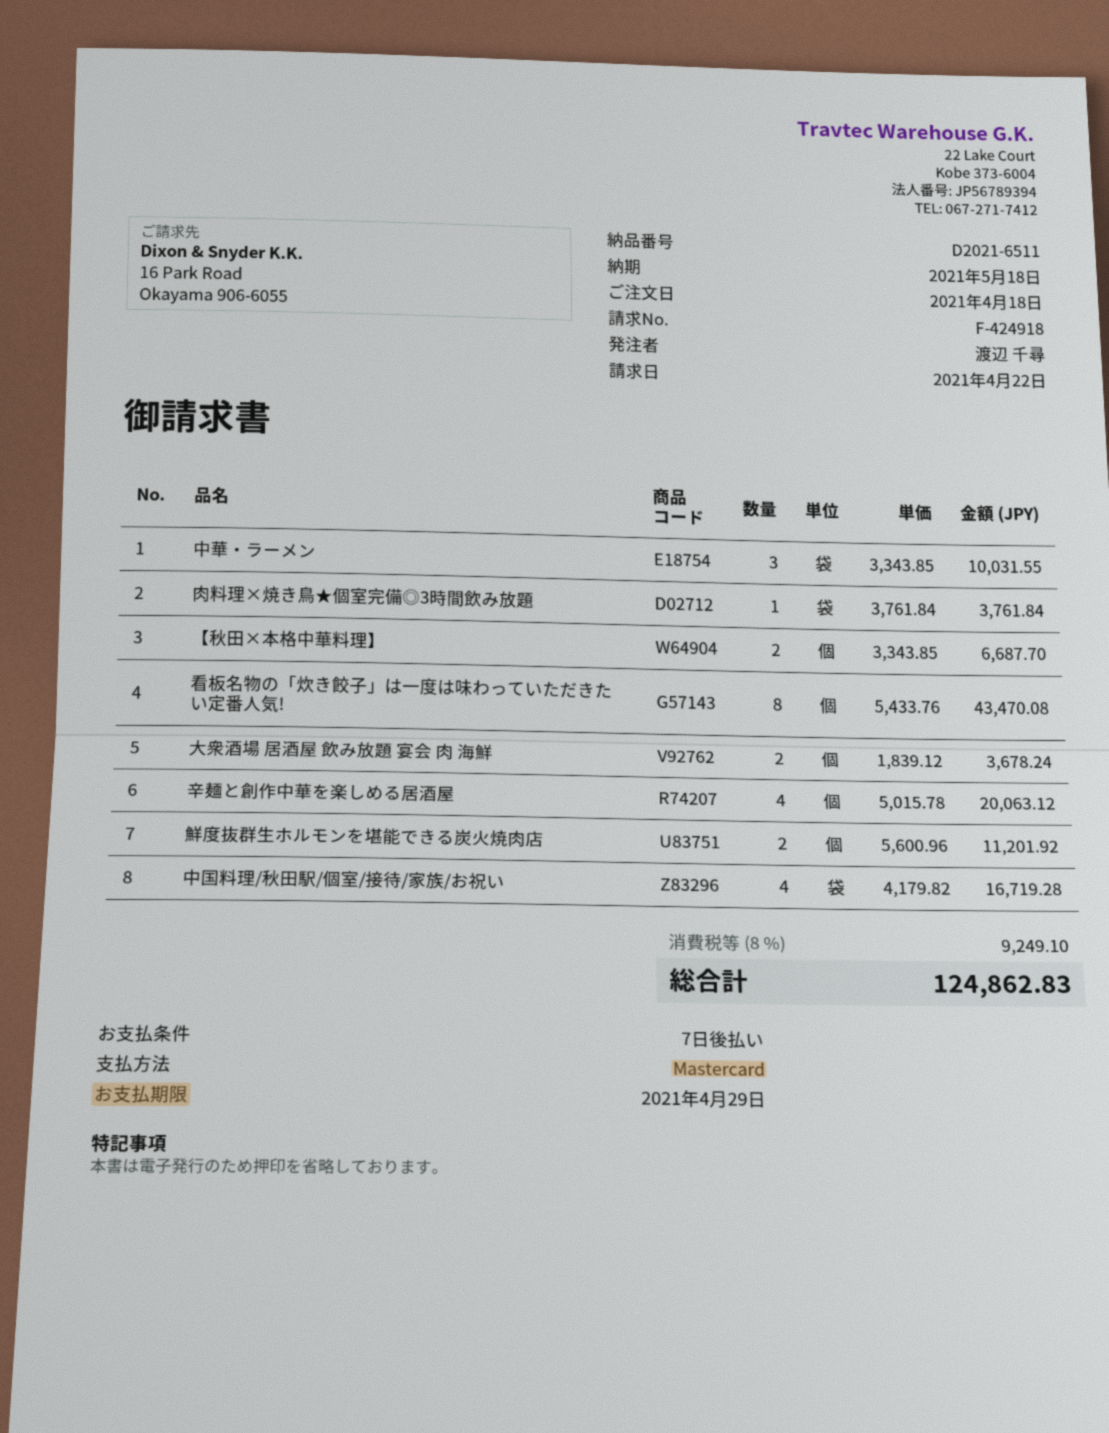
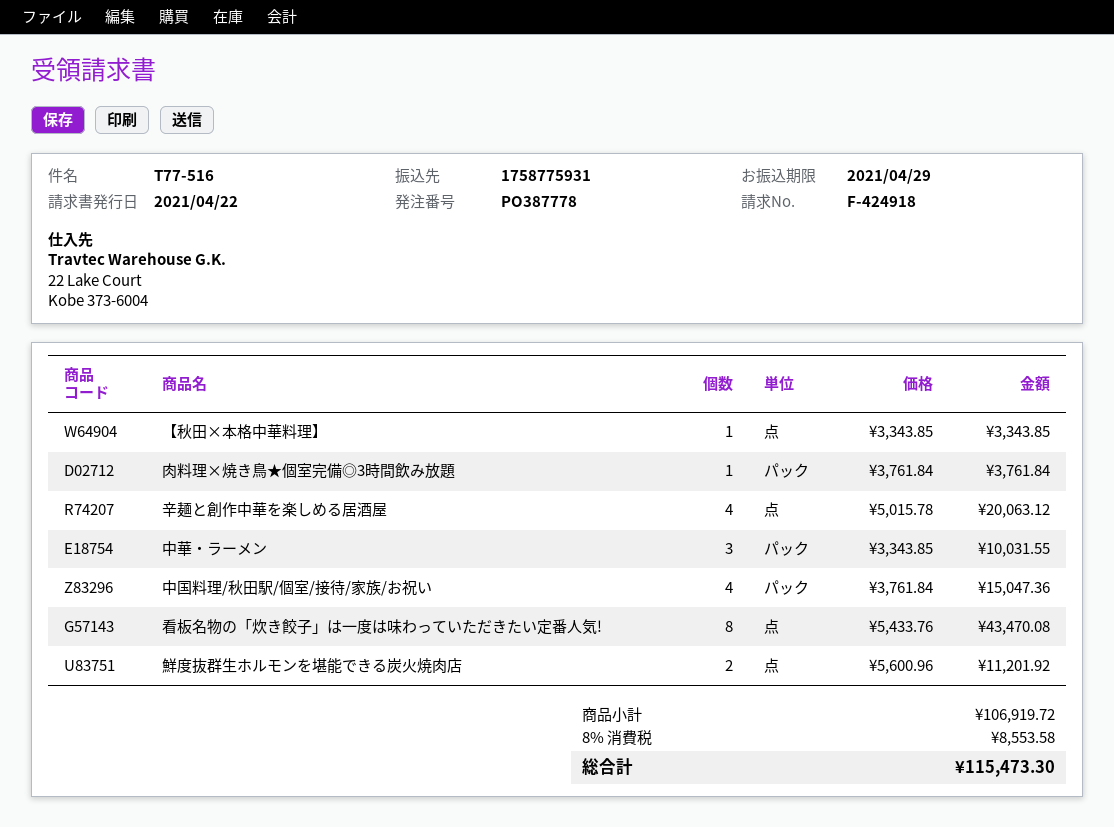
【秋田×本格中華料理】: 2 x 3343.85 = 6687.70 -> 1 x 3343.85 = 3343.85
大衆酒場 居酒屋 飲み放題 宴会 肉 海鮮: 2 x 1839.12 = 3678.24 -> none
中国料理/秋田駅/個室/接待/家族/お祝い: 4 x 4179.82 = 16719.28 -> 4 x 3761.84 = 15047.36
tax: 8% = 9249.10 -> 8% = 8553.58
total: 124862.83 -> 115473.30

